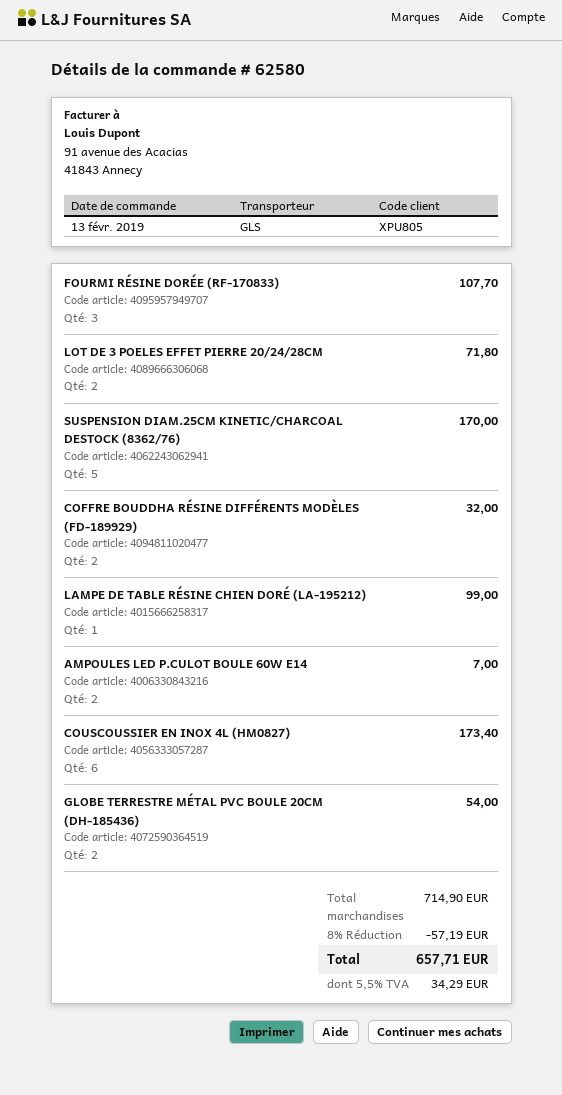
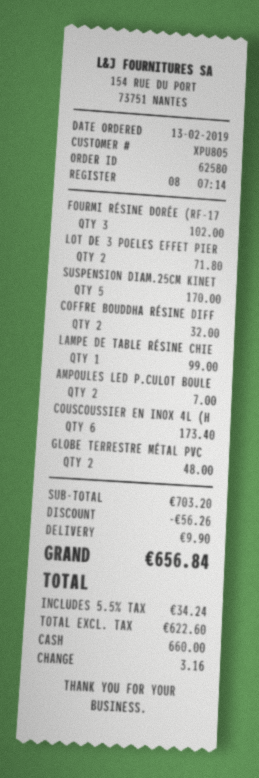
FOURMI RÉSINE DORÉE (RF-170833): 3 for 107.70 -> 3 for 102.00
GLOBE TERRESTRE MÉTAL PVC BOULE 20CM (DH-185436): 2 for 54.00 -> 2 for 48.00
subtotal: 714.90 -> 703.20
discount: 57.19 -> 56.26
shipping: none -> 9.90
tax: 5.5% = 34.29 -> 5.5% = 34.24
total: 657.71 -> 656.84

